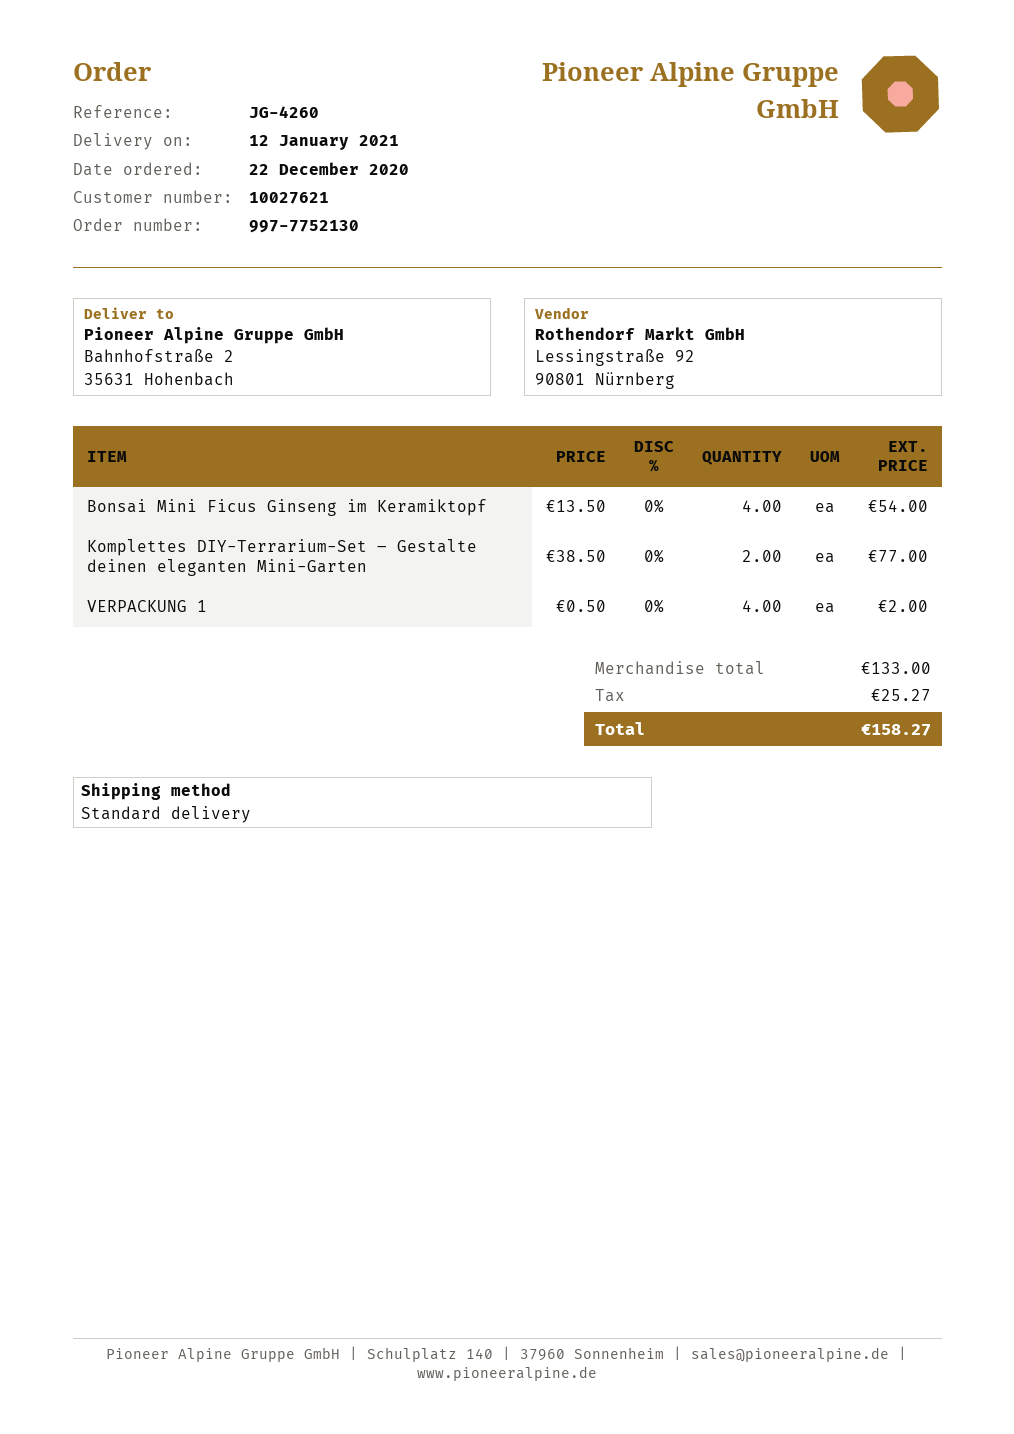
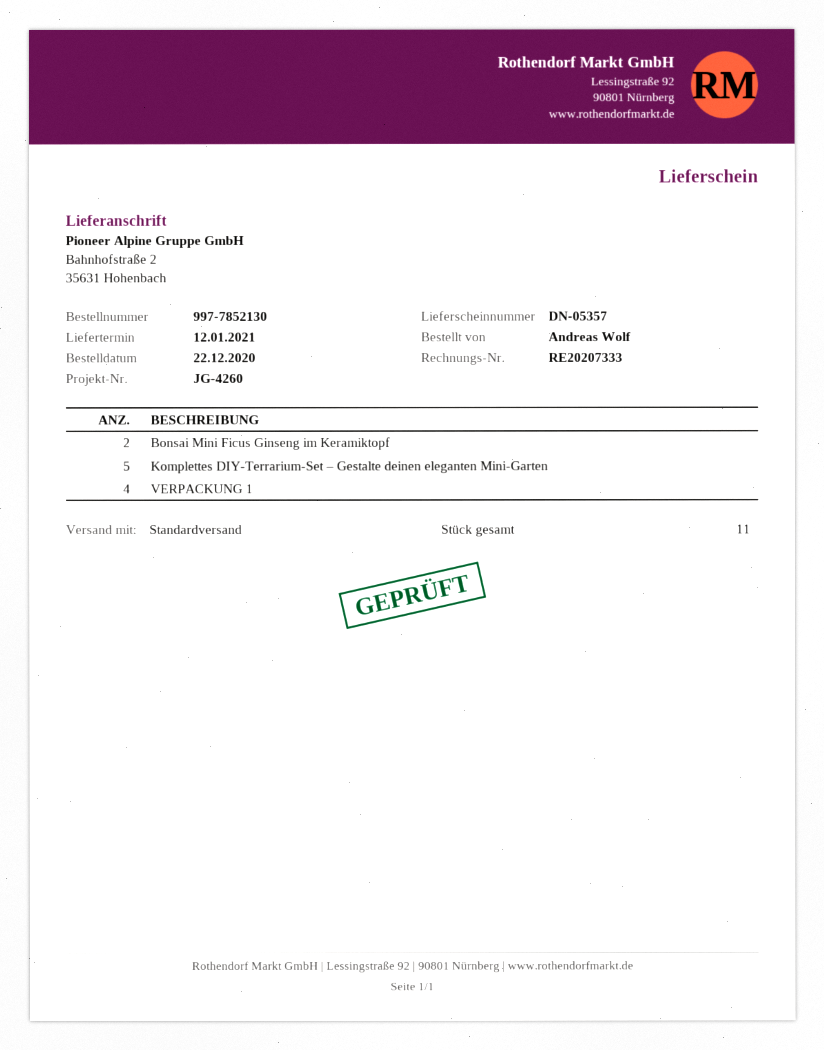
order number: 997-7752130 -> 997-7852130
Bonsai Mini Ficus Ginseng im Keramiktopf: 4 -> 2
Komplettes DIY-Terrarium-Set – Gestalte deinen eleganten Mini-Garten: 2 -> 5

